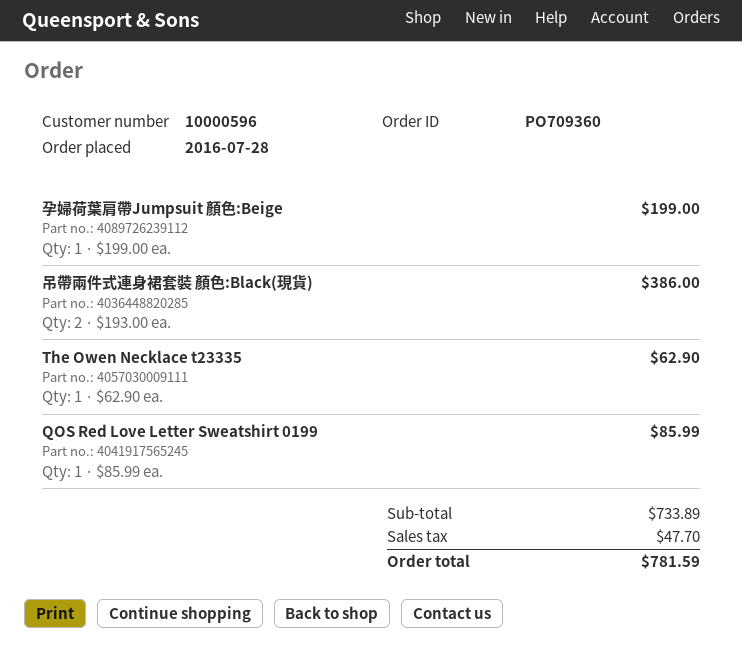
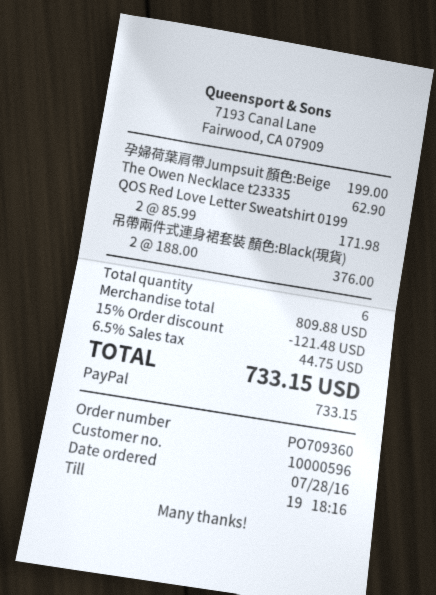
吊帶兩件式連身裙套裝 顏色:Black(現貨): 2 x 193.00 = 386.00 -> 2 x 188.00 = 376.00
QOS Red Love Letter Sweatshirt 0199: 1 x 85.99 = 85.99 -> 2 x 85.99 = 171.98
subtotal: 733.89 -> 809.88
discount: none -> 15% = 121.48
tax: 47.70 -> 44.75
total: 781.59 -> 733.15

